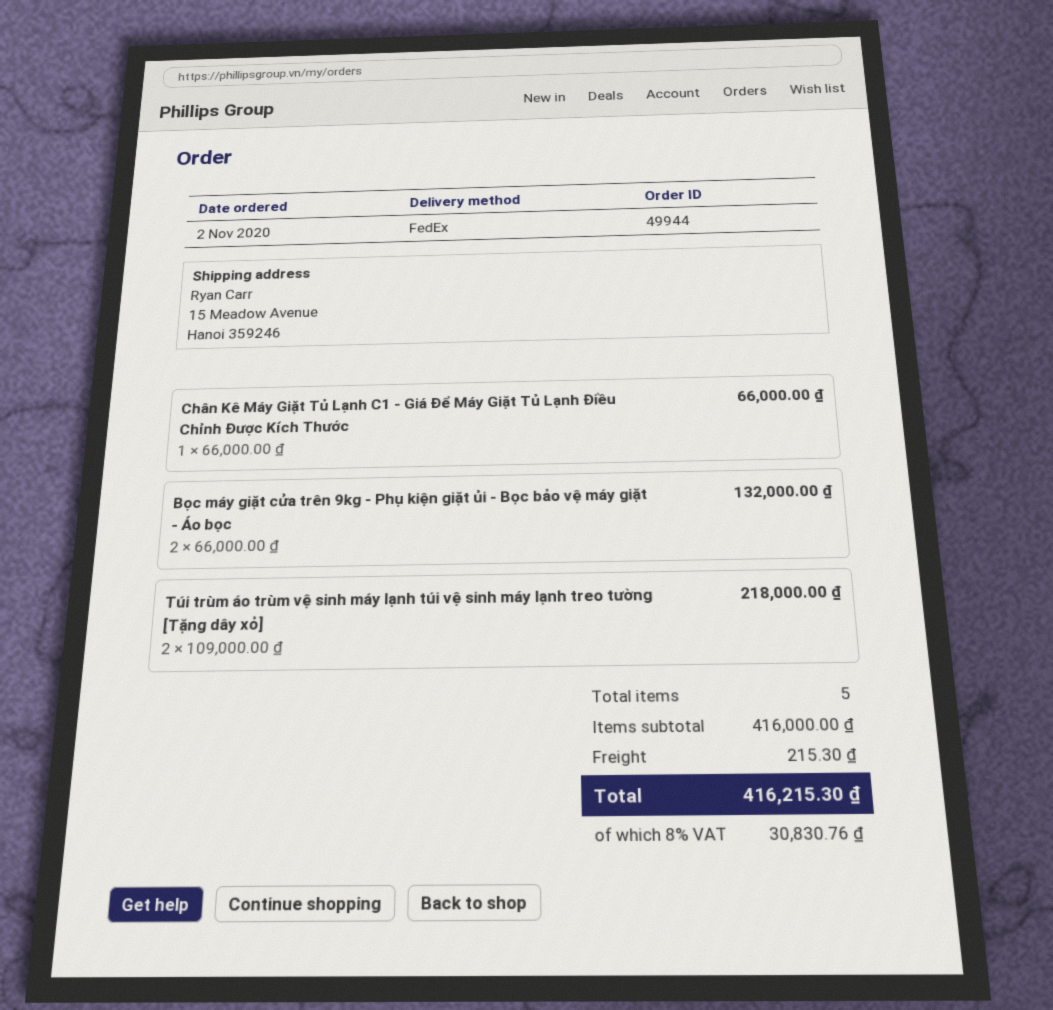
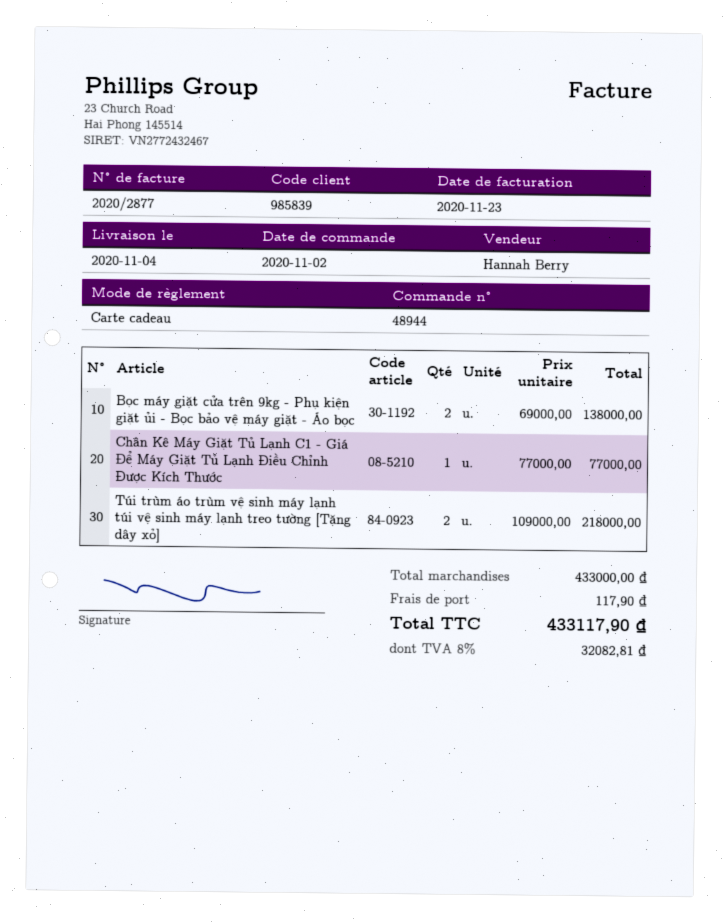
order number: 49944 -> 48944
Chân Kê Máy Giặt Tủ Lạnh C1 - Giá Để Máy Giặt Tủ Lạnh Điều Chỉnh Được Kích Thước: 1 x 66000.00 = 66000.00 -> 1 x 77000.00 = 77000.00
Bọc máy giặt cửa trên 9kg - Phụ kiện giặt ủi - Bọc bảo vệ máy giặt - Áo bọc: 2 x 66000.00 = 132000.00 -> 2 x 69000.00 = 138000.00
subtotal: 416000.00 -> 433000.00
shipping: 215.30 -> 117.90
tax: 8% = 30830.76 -> 8% = 32082.81
total: 416215.30 -> 433117.90

